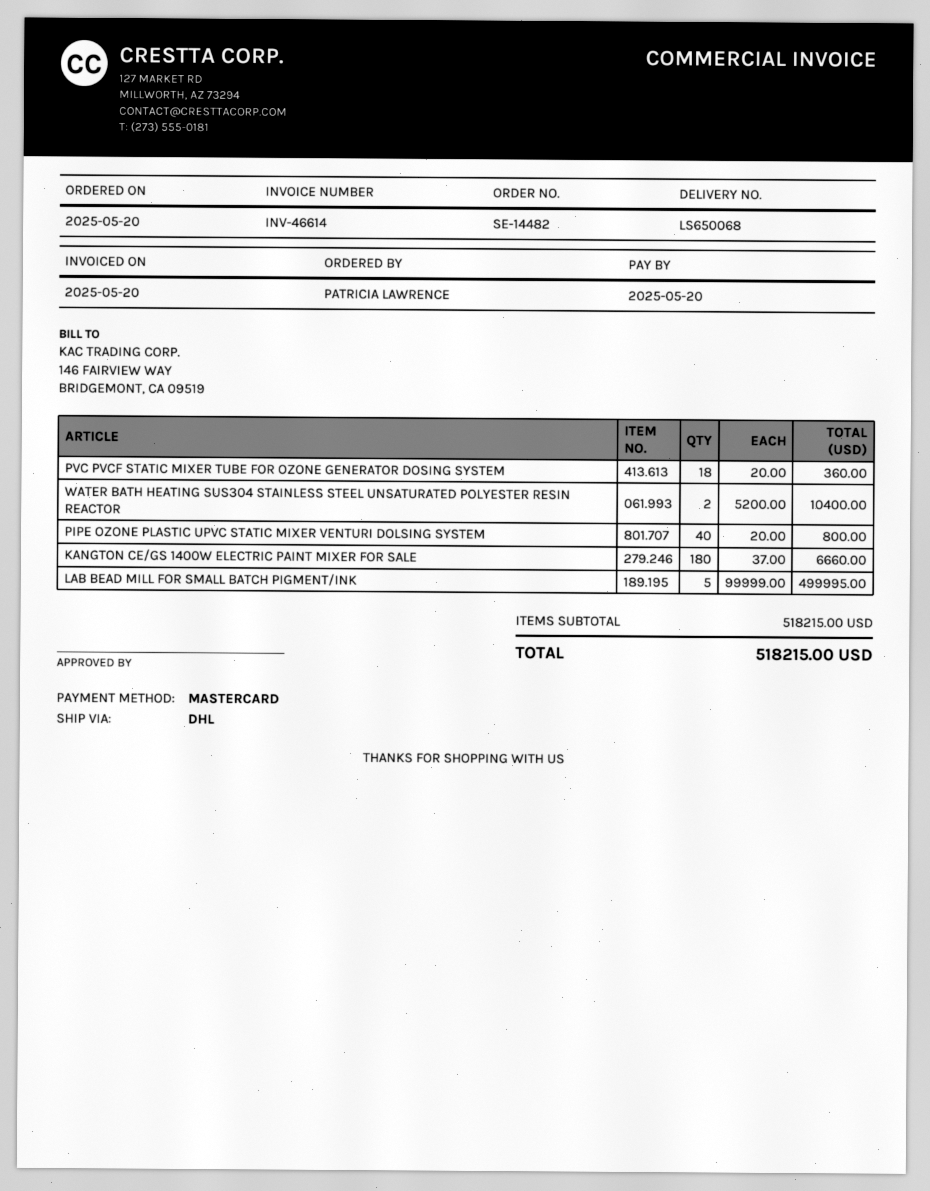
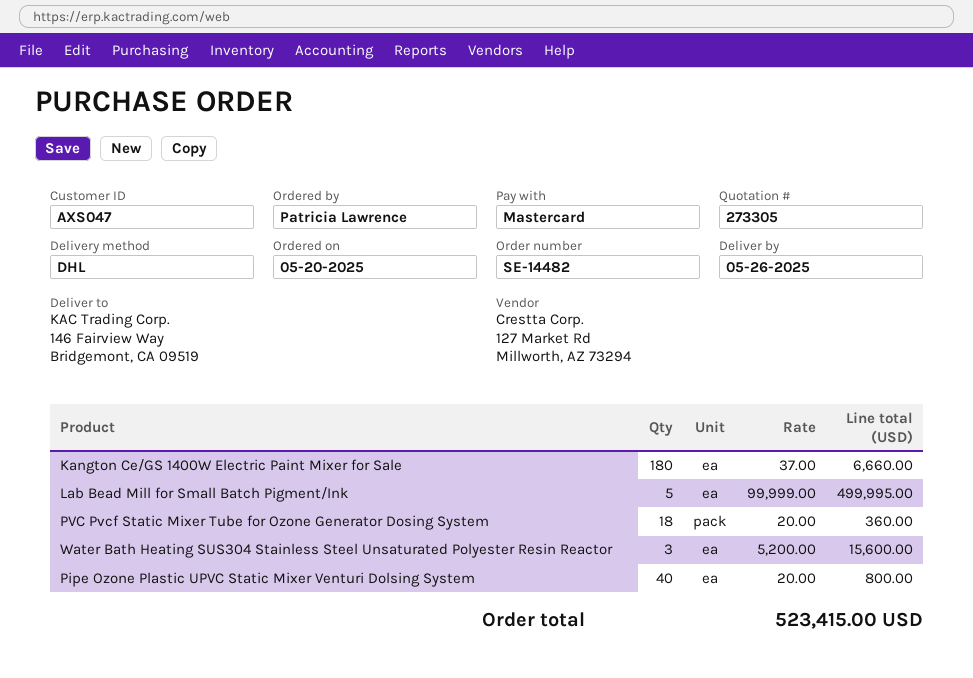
WATER BATH HEATING SUS304 STAINLESS STEEL UNSATURATED POLYESTER RESIN REACTOR: 2 x 5200.00 = 10400.00 -> 3 x 5200.00 = 15600.00
total: 518215.00 -> 523415.00

